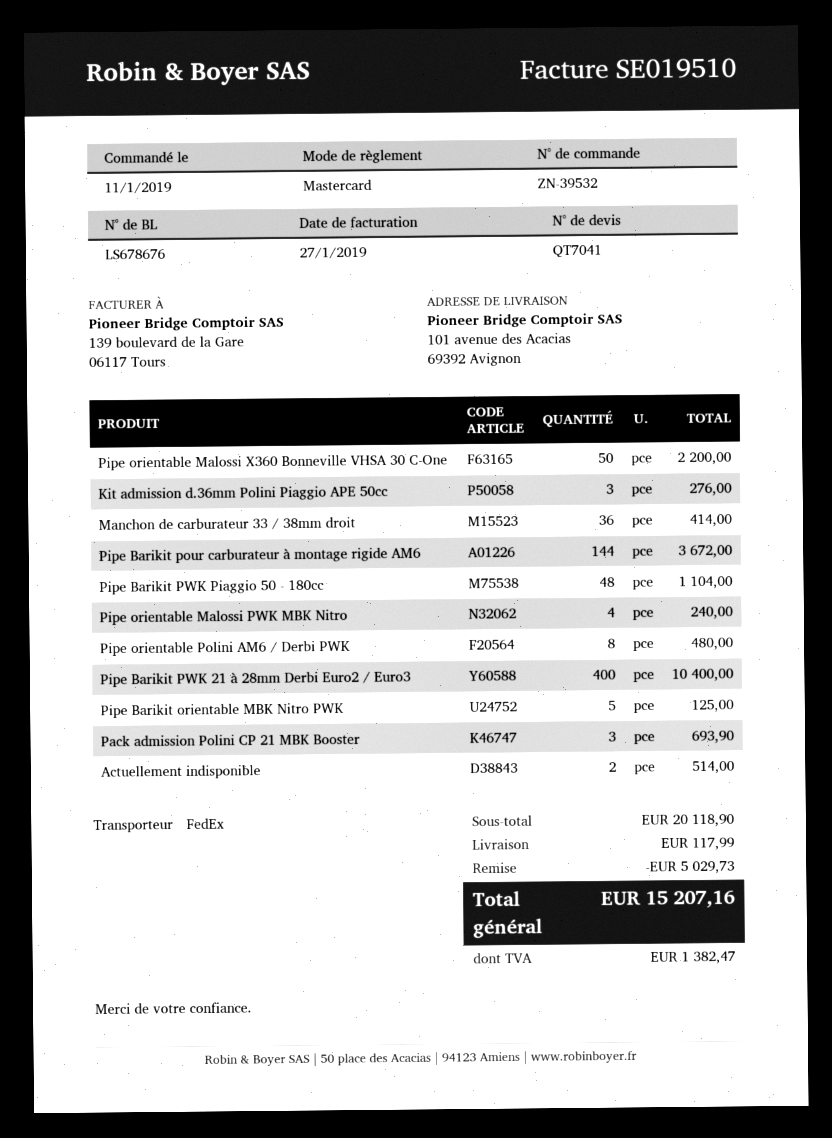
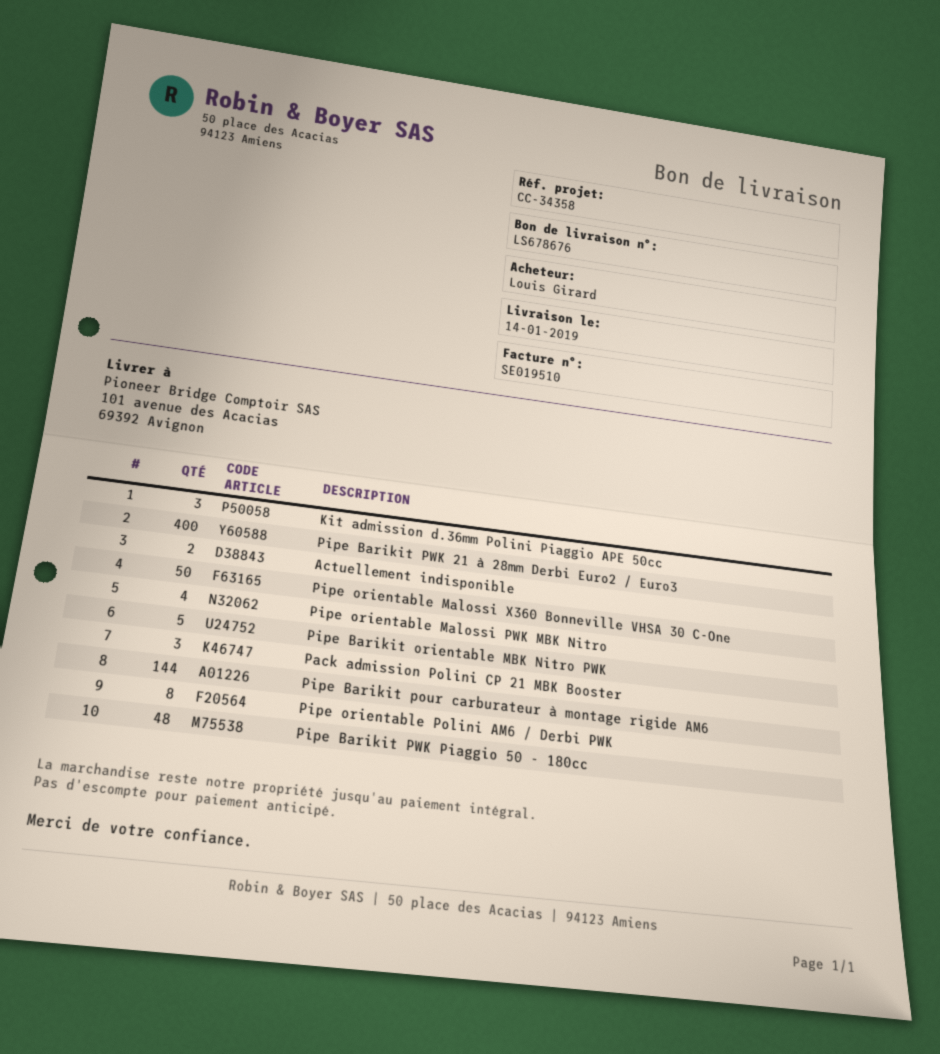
Manchon de carburateur 33 / 38mm droit: 36 -> none

